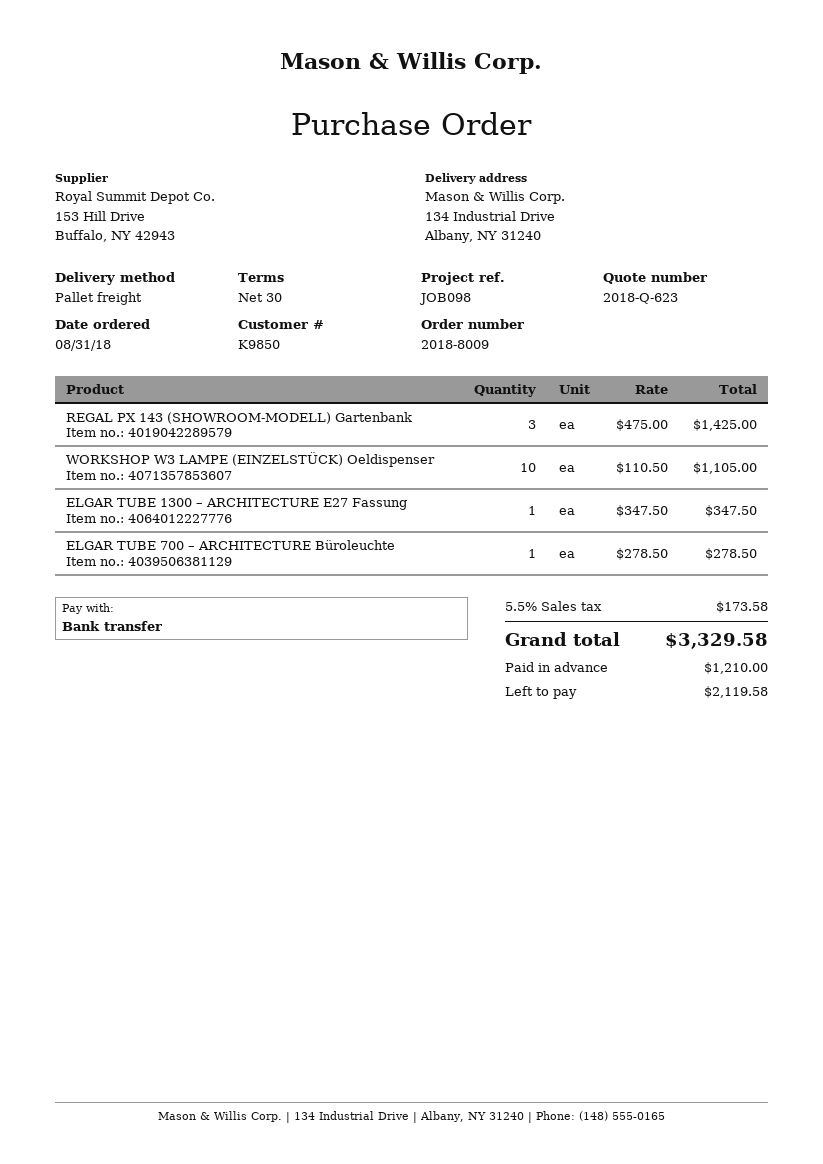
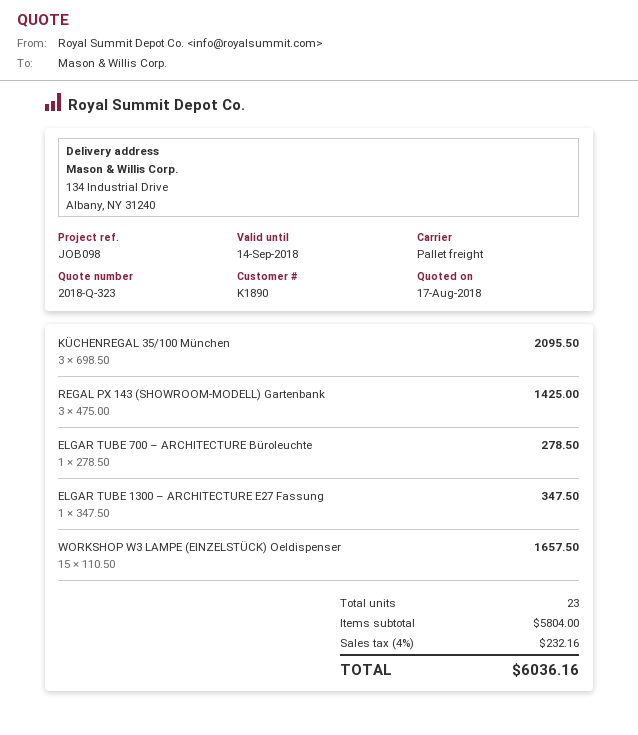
quote number: 2018-Q-623 -> 2018-Q-323
customer number: K9850 -> K1890
WORKSHOP W3 LAMPE (EINZELSTÜCK) Oeldispenser: 10 x 110.50 = 1105.00 -> 15 x 110.50 = 1657.50
KÜCHENREGAL 35/100 München: none -> 3 x 698.50 = 2095.50
tax: 5.5% = 173.58 -> 4% = 232.16
total: 3329.58 -> 6036.16

